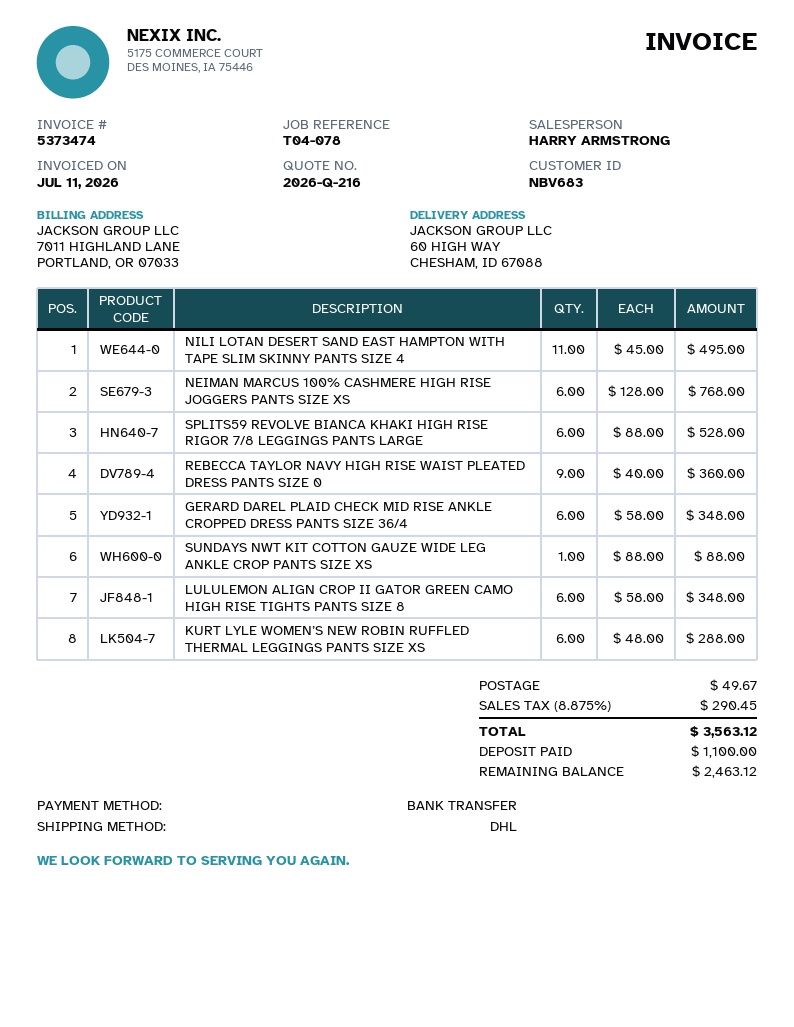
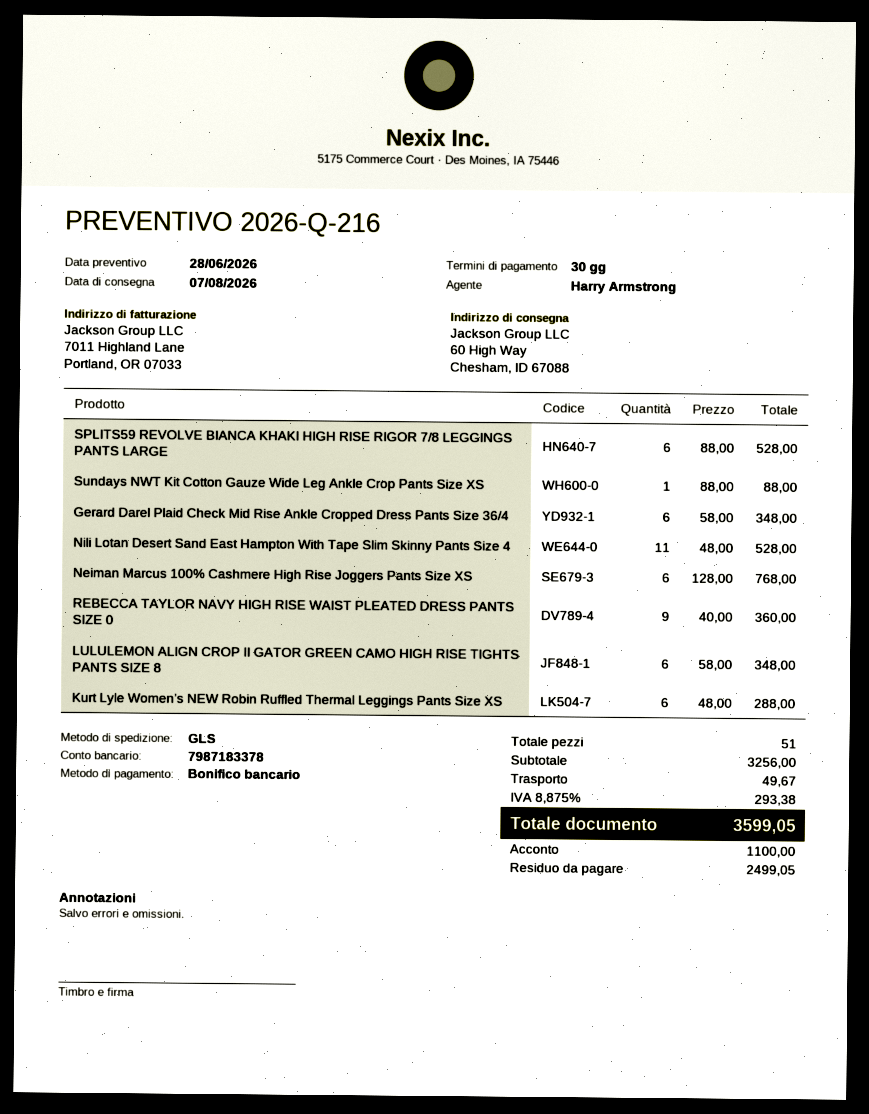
shipping method: DHL -> GLS
NILI LOTAN DESERT SAND EAST HAMPTON WITH TAPE SLIM SKINNY PANTS SIZE 4: 11 x 45.00 = 495.00 -> 11 x 48.00 = 528.00
tax: 8.875% = 290.45 -> 8.875% = 293.38
total: 3563.12 -> 3599.05
balance: 2463.12 -> 2499.05

